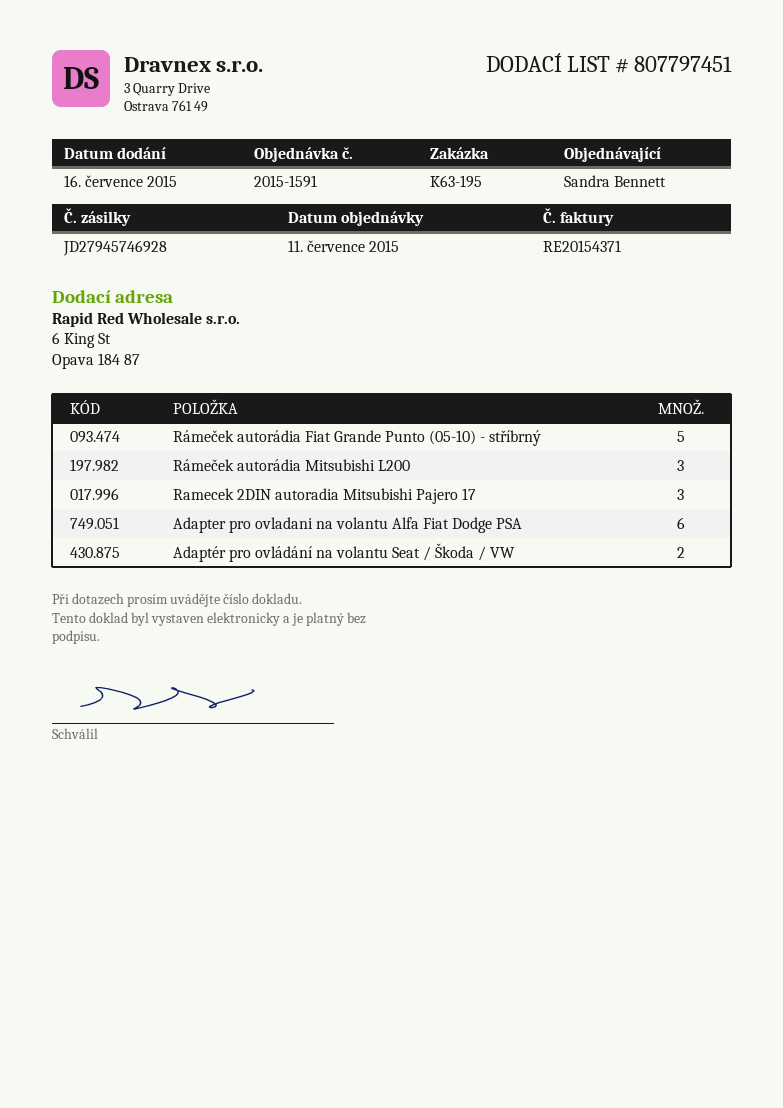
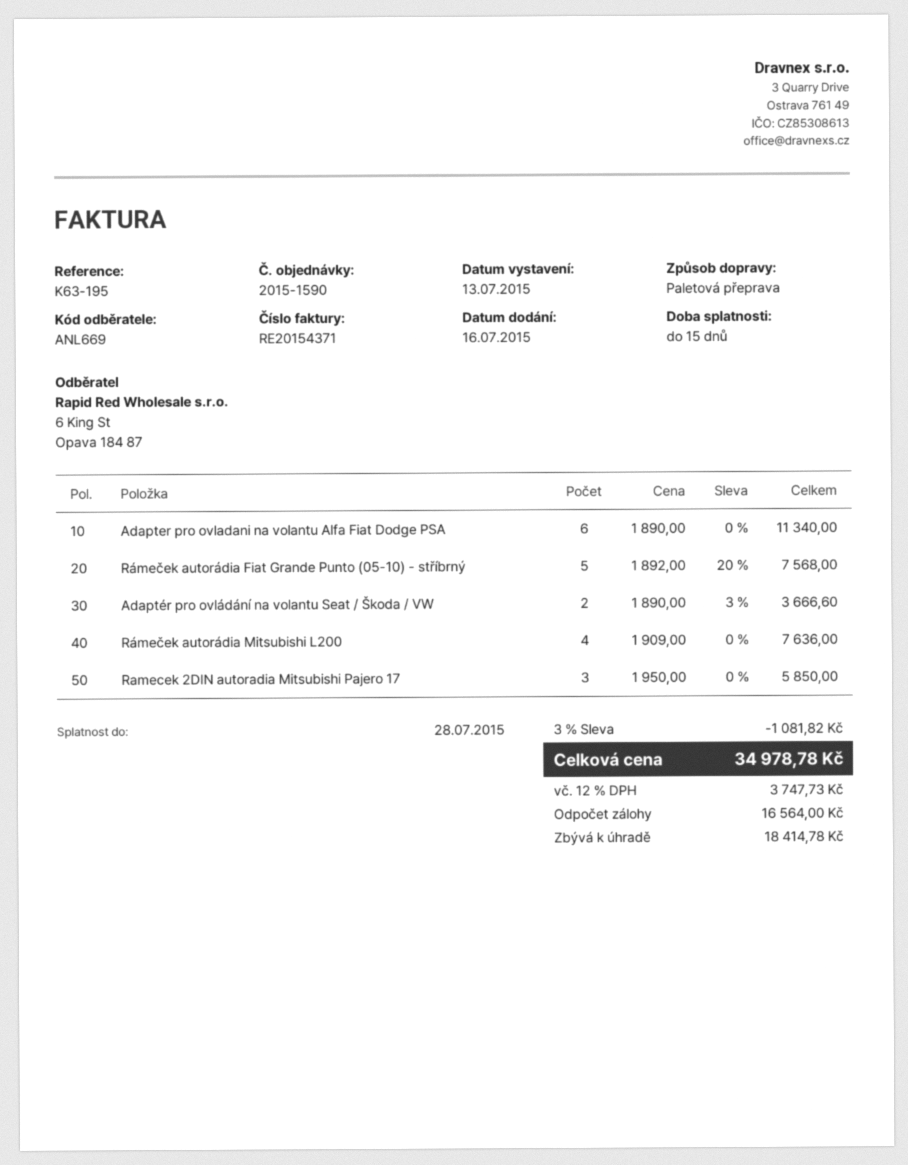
order number: 2015-1591 -> 2015-1590
Rámeček autorádia Mitsubishi L200: 3 -> 4

